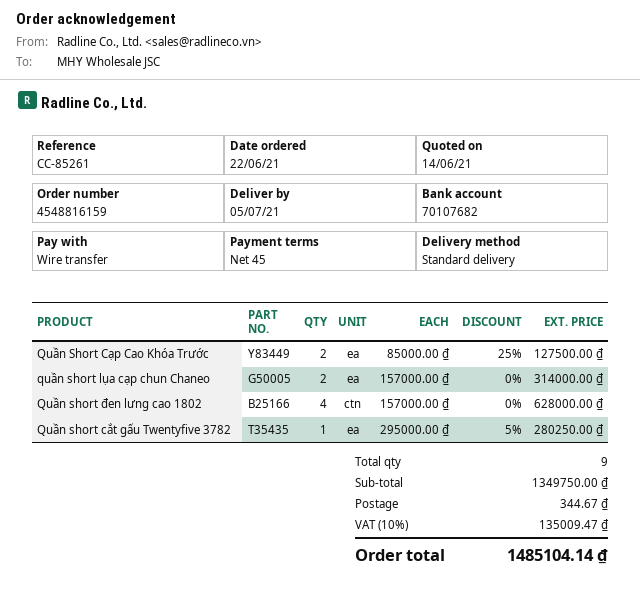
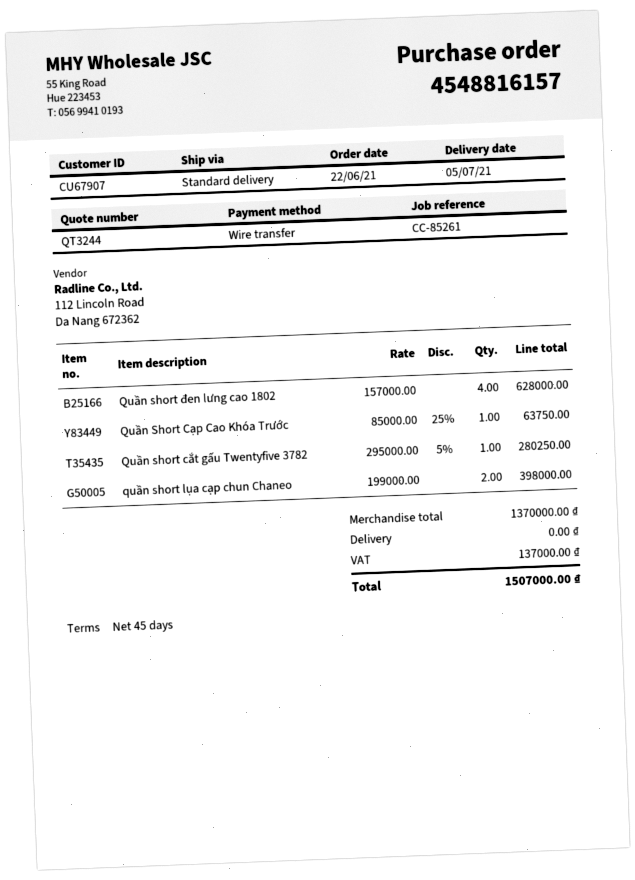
order number: 4548816159 -> 4548816157
Quần Short Cạp Cao Khóa Trước: 2 x 85000.00 - 25% = 127500.00 -> 1 x 85000.00 - 25% = 63750.00
quần short lụa cạp chun Chaneo: 2 x 157000.00 = 314000.00 -> 2 x 199000.00 = 398000.00
subtotal: 1349750.00 -> 1370000.00
shipping: 344.67 -> 0.00
tax: 135009.47 -> 137000.00
total: 1485104.14 -> 1507000.00

